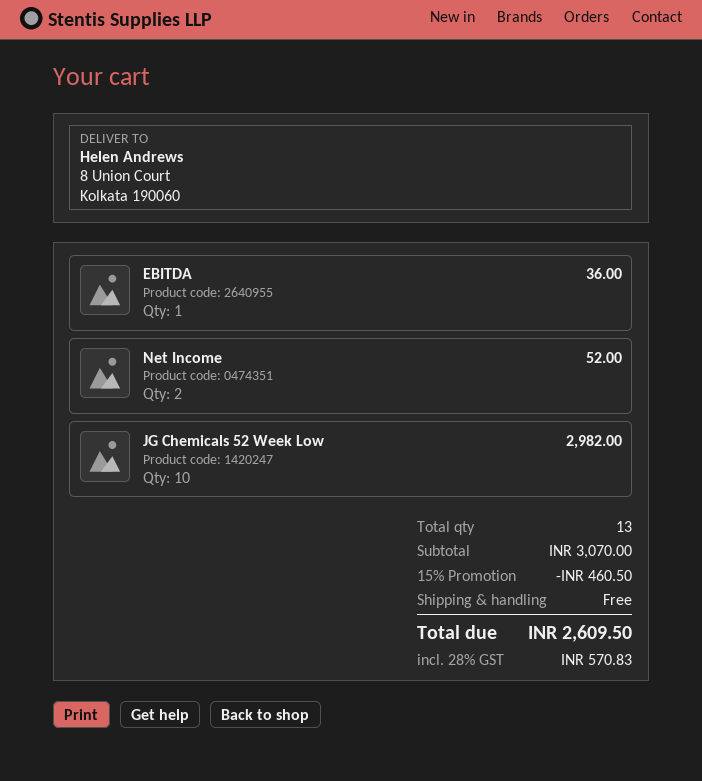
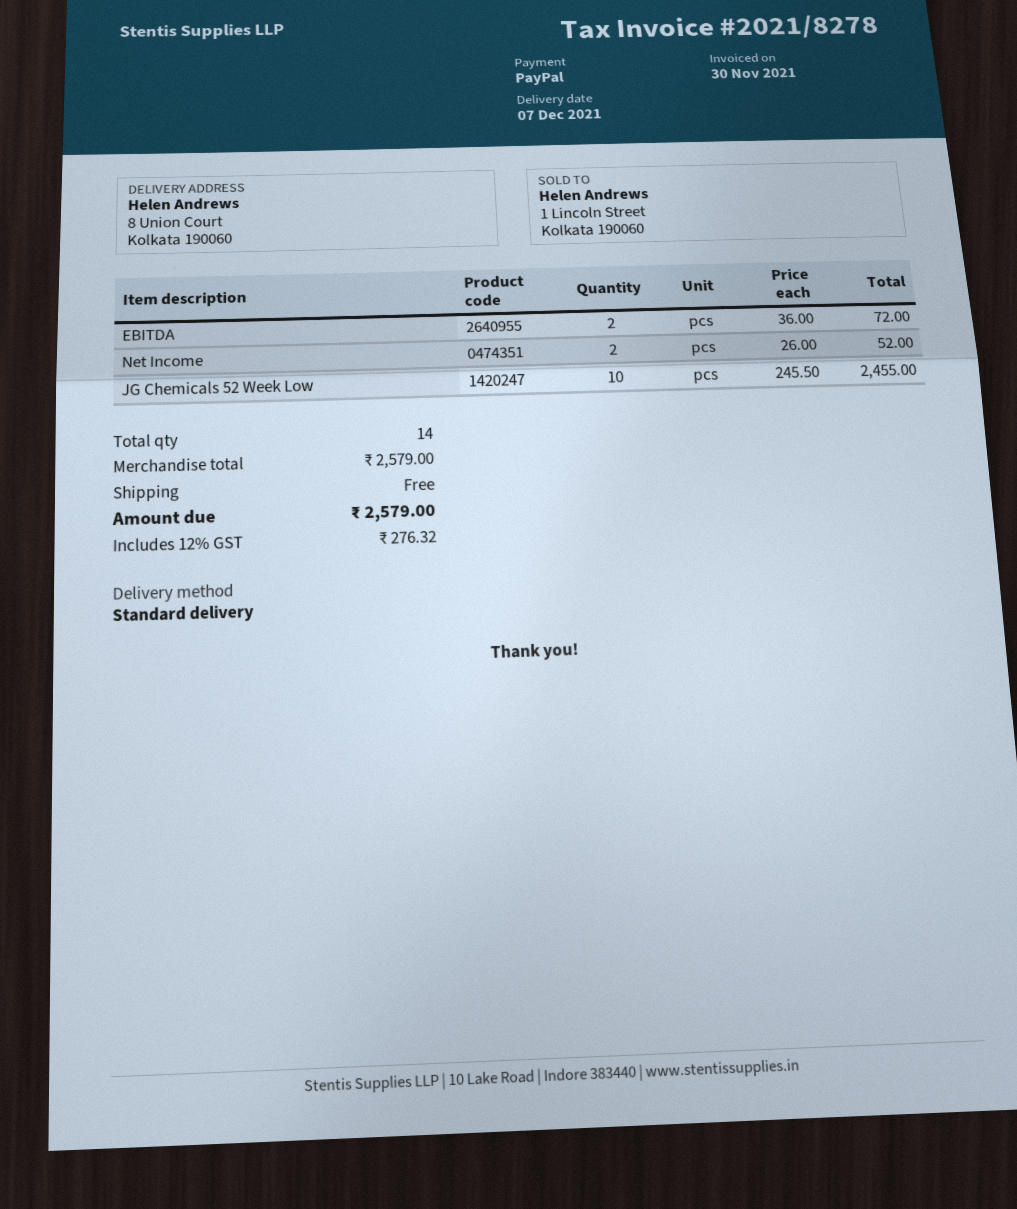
EBITDA: 1 for 36.00 -> 2 for 72.00
JG Chemicals 52 Week Low: 10 for 2982.00 -> 10 for 2455.00
total quantity: 13 -> 14
subtotal: 3070.00 -> 2579.00
discount: 15% = 460.50 -> none
tax: 28% = 570.83 -> 12% = 276.32
total: 2609.50 -> 2579.00

